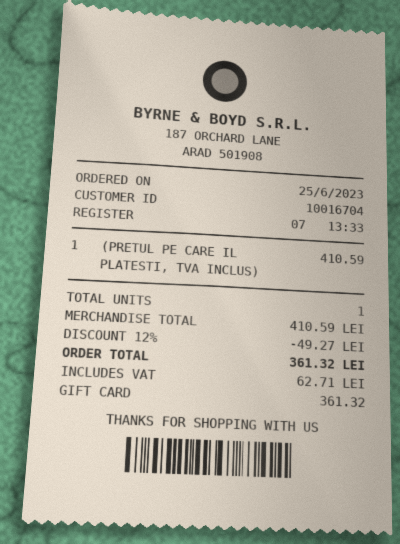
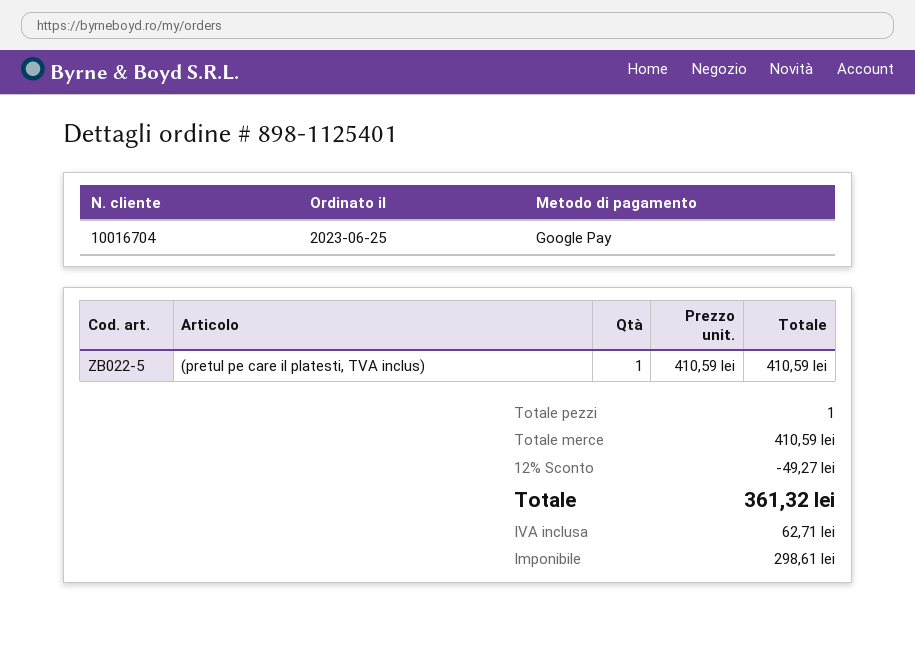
payment method: gift card -> Google Pay

